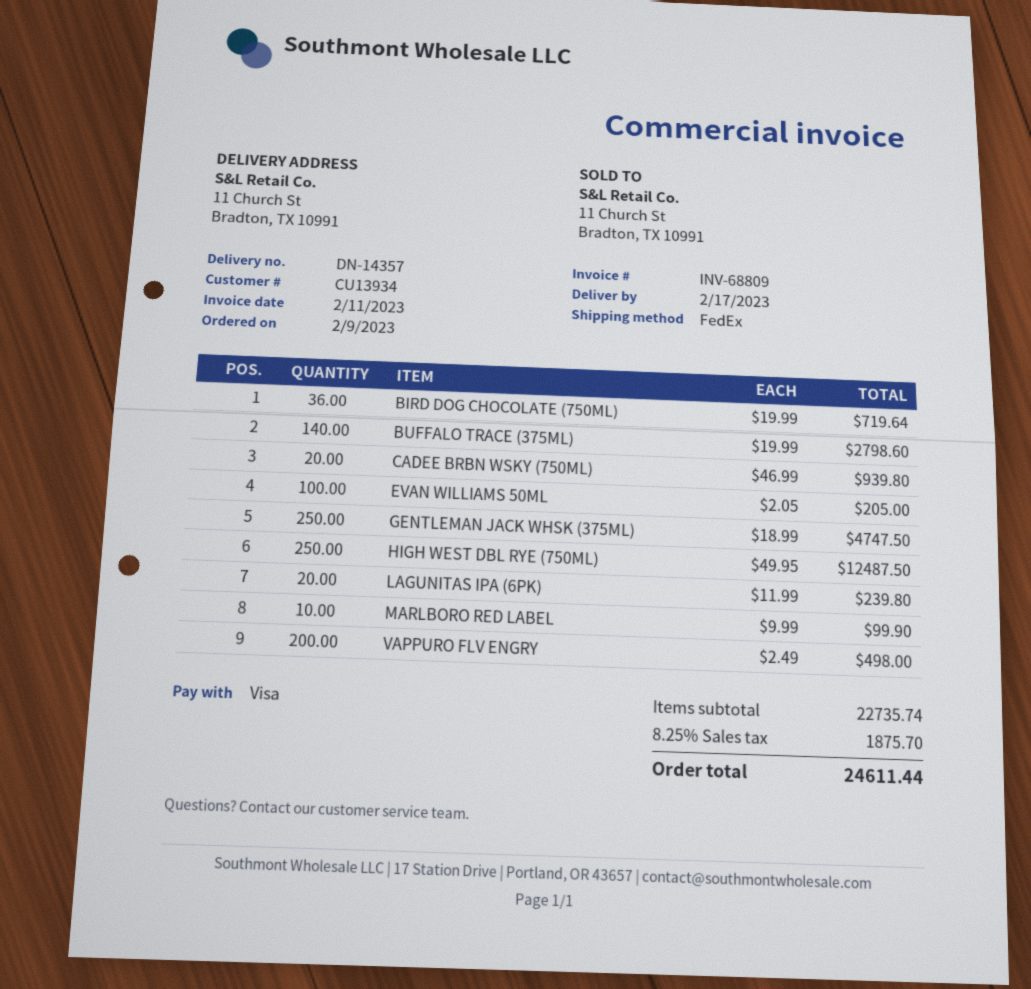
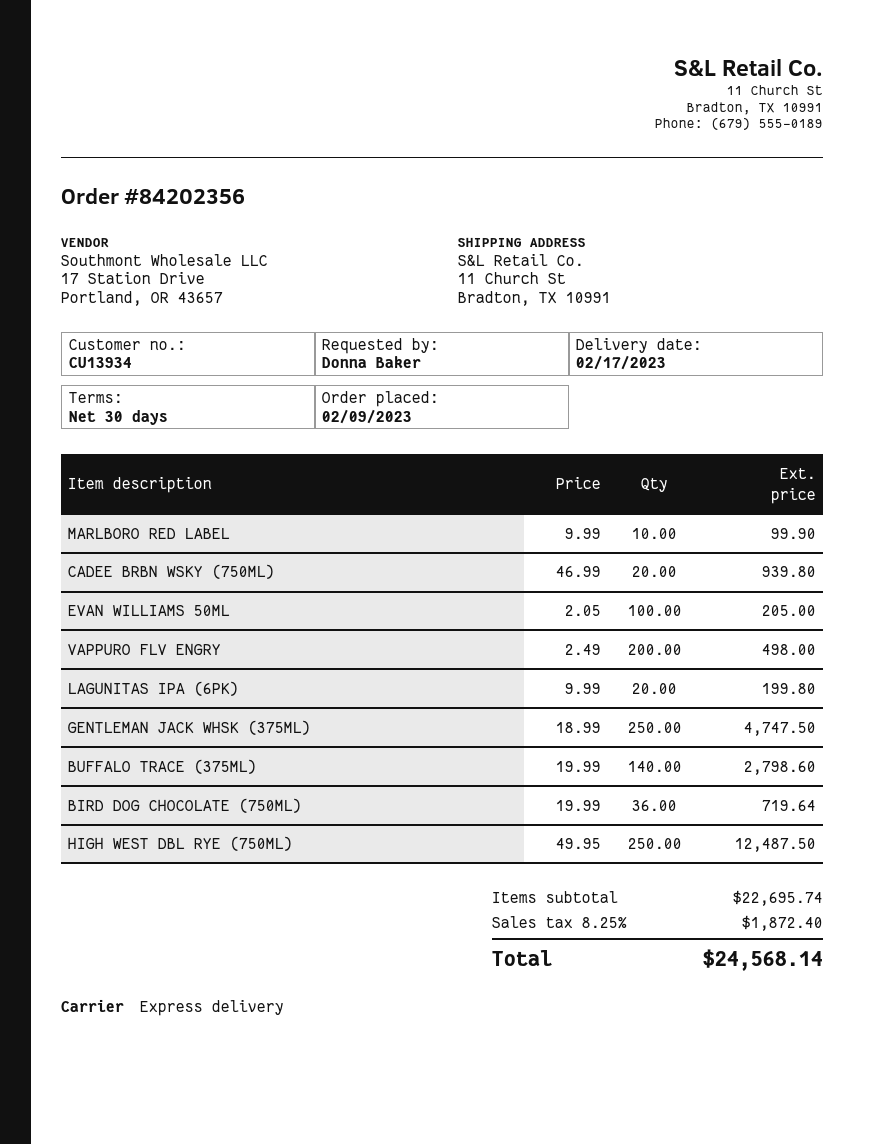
shipping method: FedEx -> express
LAGUNITAS IPA (6PK): 20 x 11.99 = 239.80 -> 20 x 9.99 = 199.80
subtotal: 22735.74 -> 22695.74
tax: 8.25% = 1875.70 -> 8.25% = 1872.40
total: 24611.44 -> 24568.14

